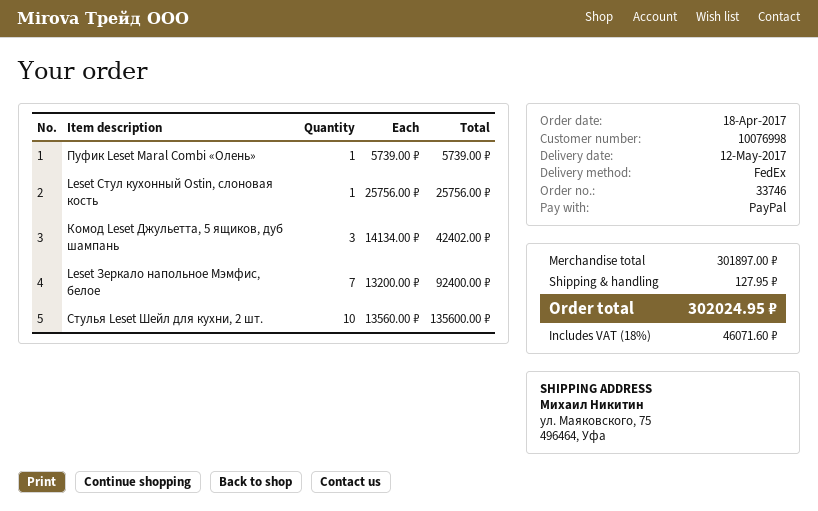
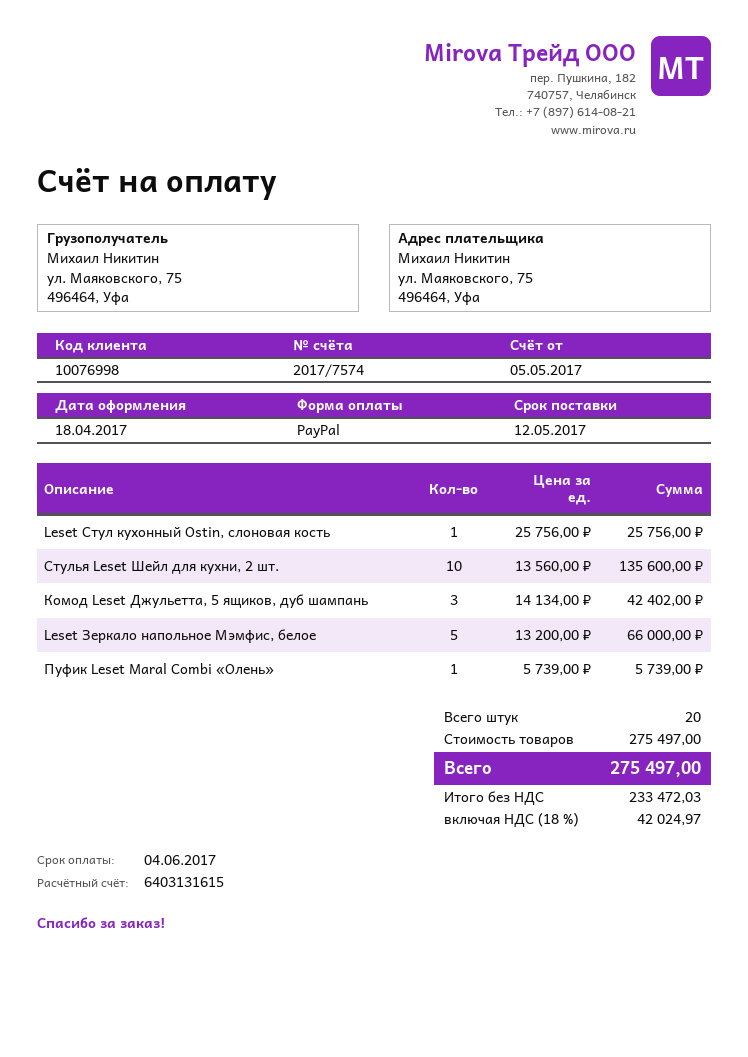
Leset Зеркало напольное Мэмфис, белое: 7 x 13200.00 = 92400.00 -> 5 x 13200.00 = 66000.00
subtotal: 301897.00 -> 275497.00
shipping: 127.95 -> none
tax: 18% = 46071.60 -> 18% = 42024.97
total: 302024.95 -> 275497.00

